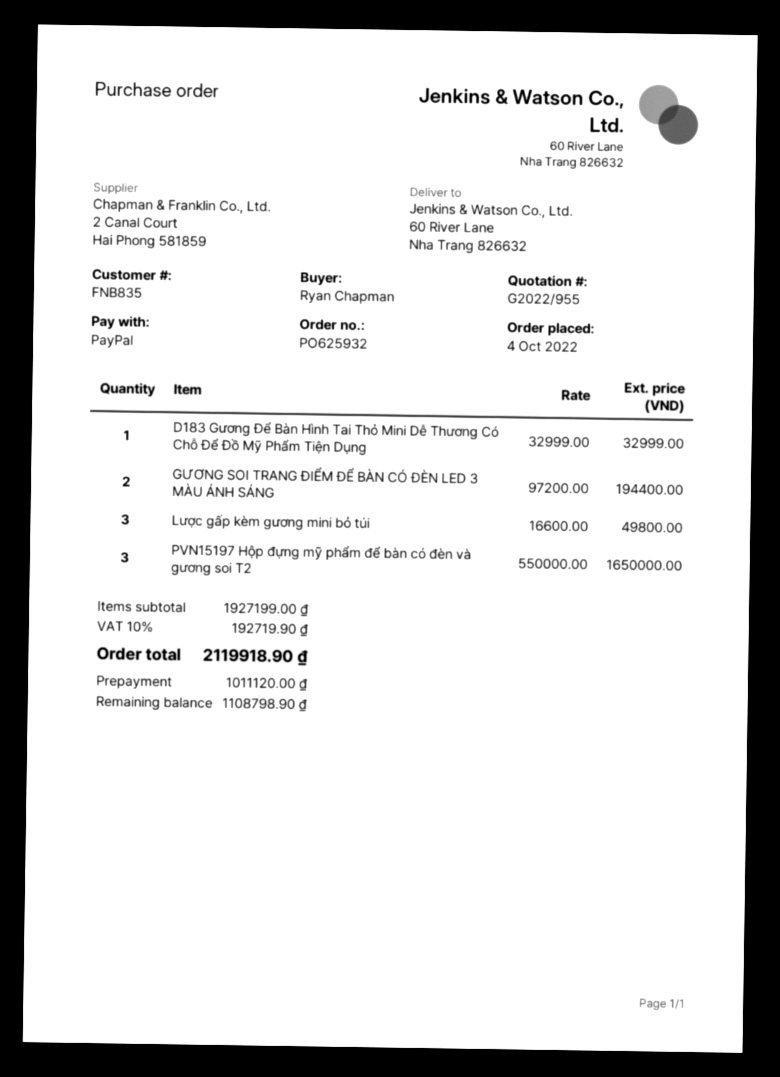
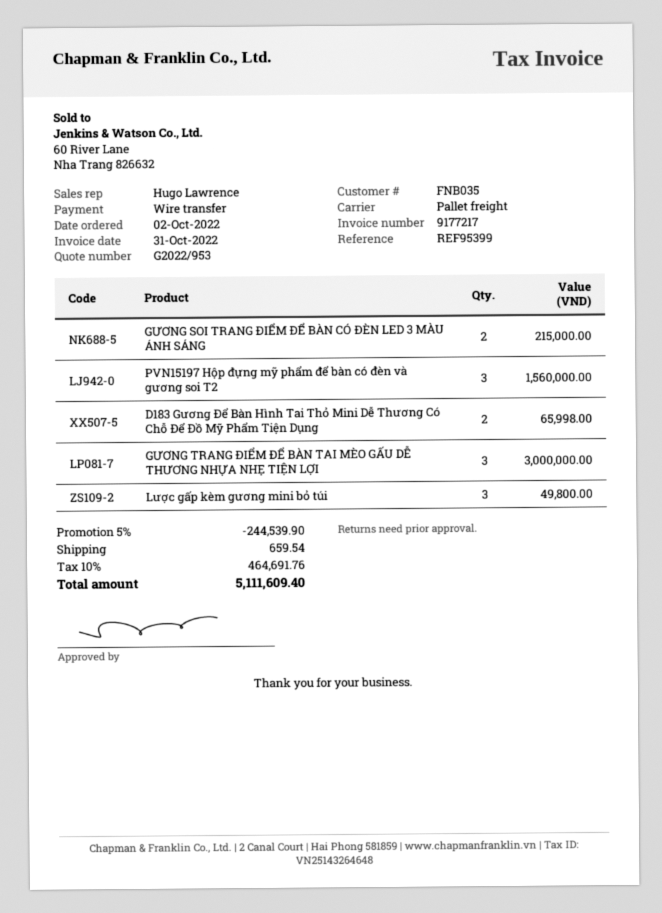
quote number: G2022/955 -> G2022/953
order date: 2022-10-04 -> 2022-10-02
customer number: FNB835 -> FNB035
payment method: PayPal -> bank transfer
D183 Gương Để Bàn Hình Tai Thỏ Mini Dễ Thương Có Chỗ Để Đồ Mỹ Phẩm Tiện Dụng: 1 for 32999.00 -> 2 for 65998.00
GƯƠNG SOI TRANG ĐIỂM ĐỂ BÀN CÓ ĐÈN LED 3 MÀU ÁNH SÁNG: 2 for 194400.00 -> 2 for 215000.00
PVN15197 Hộp đựng mỹ phẩm để bàn có đèn và gương soi T2: 3 for 1650000.00 -> 3 for 1560000.00
GƯƠNG TRANG ĐIỂM ĐỂ BÀN TAI MÈO GẤU DỄ THƯƠNG NHỰA NHẸ TIỆN LỢI: none -> 3 for 3000000.00
discount: none -> 5% = 244539.90
shipping: none -> 659.54
tax: 10% = 192719.90 -> 10% = 464691.76
total: 2119918.90 -> 5111609.40

